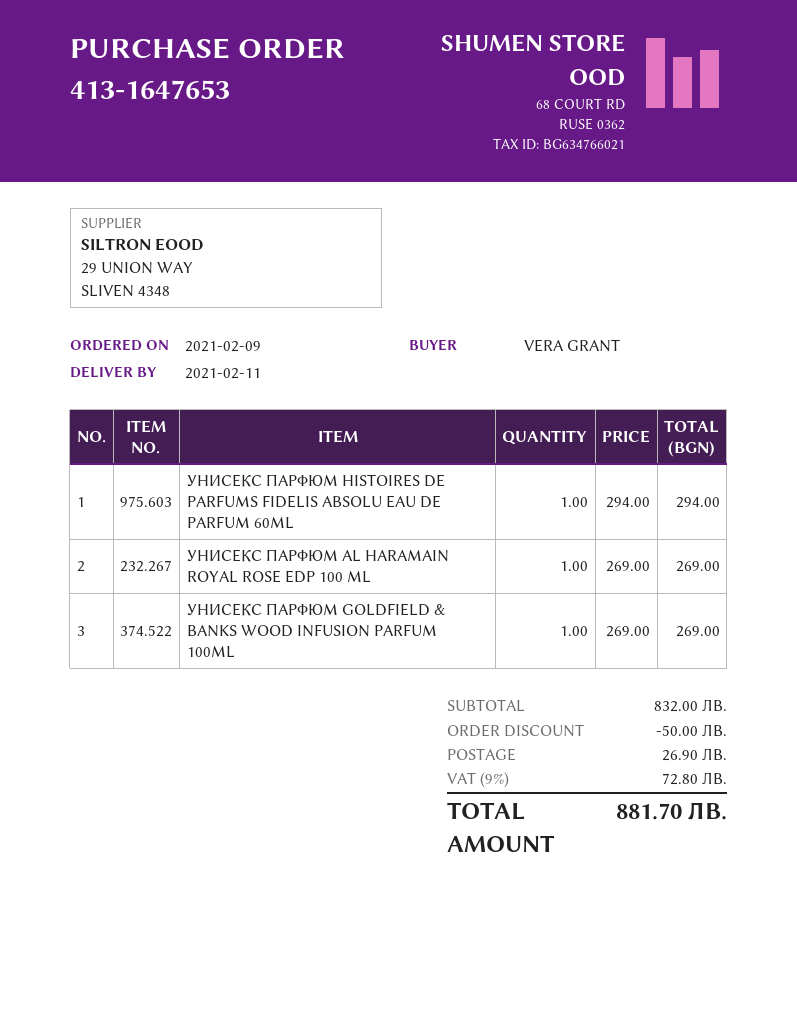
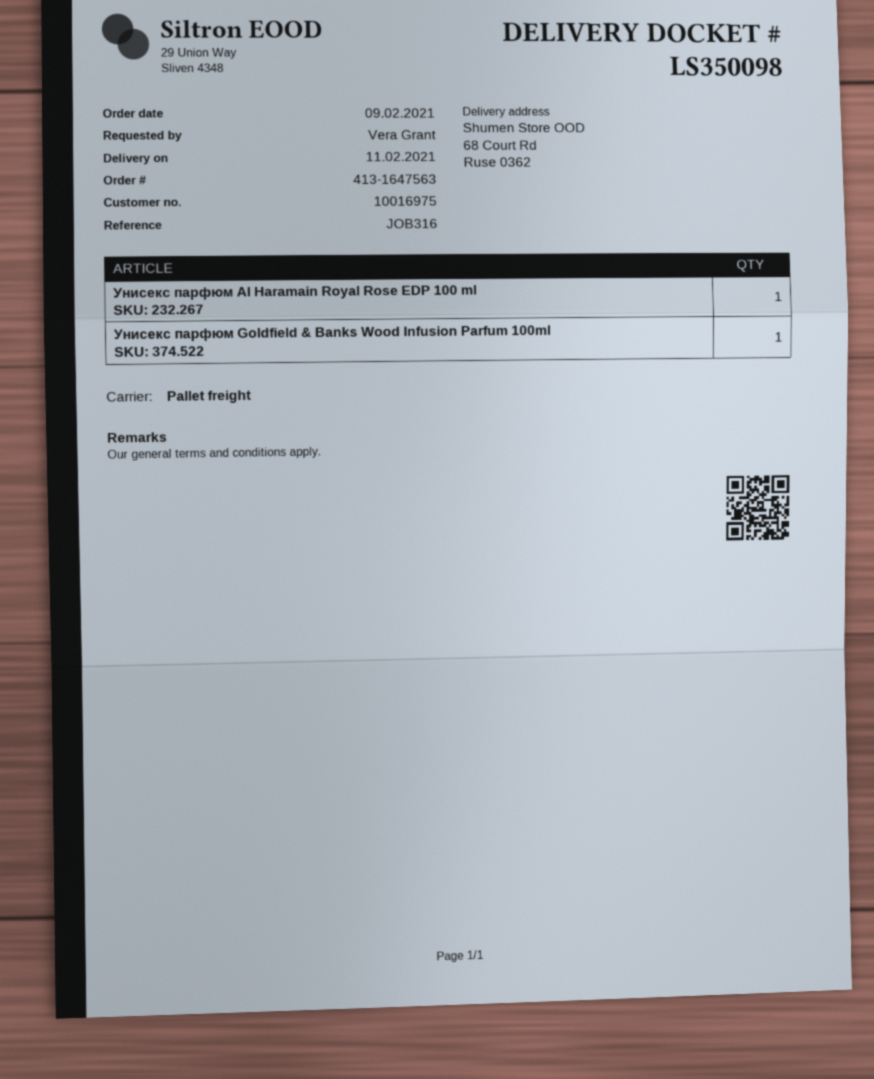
order number: 413-1647653 -> 413-1647563
УНИСЕКС ПАРФЮМ HISTOIRES DE PARFUMS FIDELIS ABSOLU EAU DE PARFUM 60ML: 1 -> none

